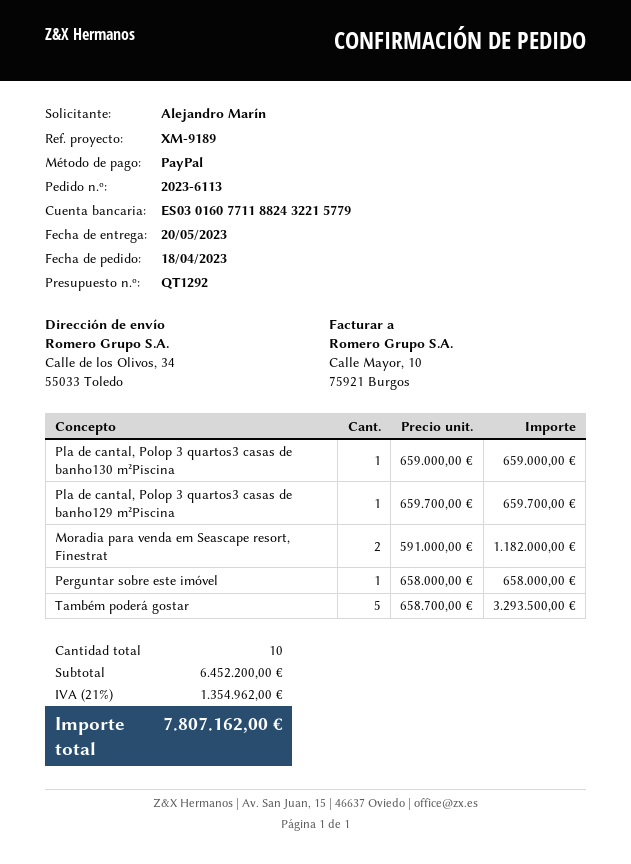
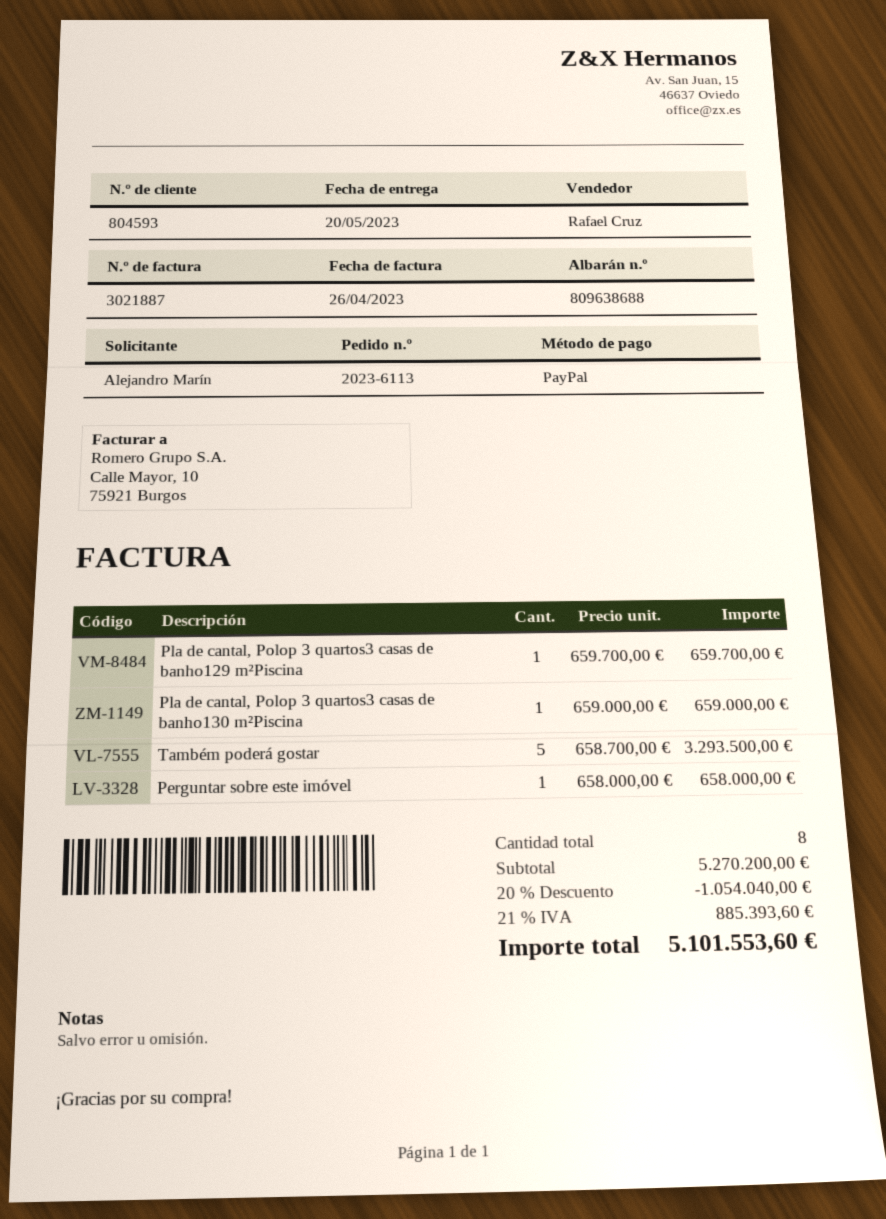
Moradia para venda em Seascape resort, Finestrat: 2 x 591000.00 = 1182000.00 -> none
total quantity: 10 -> 8
subtotal: 6452200.00 -> 5270200.00
discount: none -> 20% = 1054040.00
tax: 21% = 1354962.00 -> 21% = 885393.60
total: 7807162.00 -> 5101553.60

